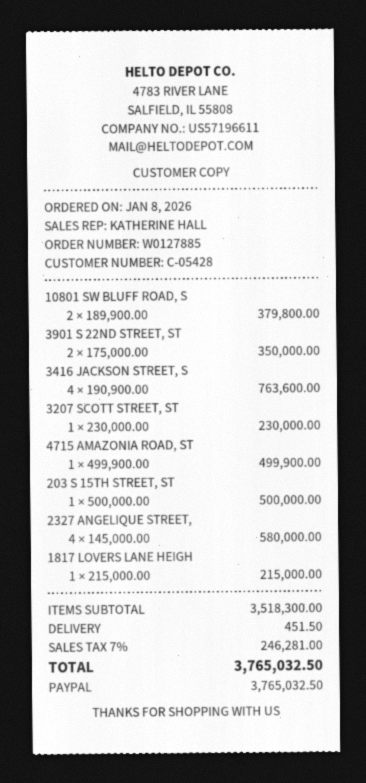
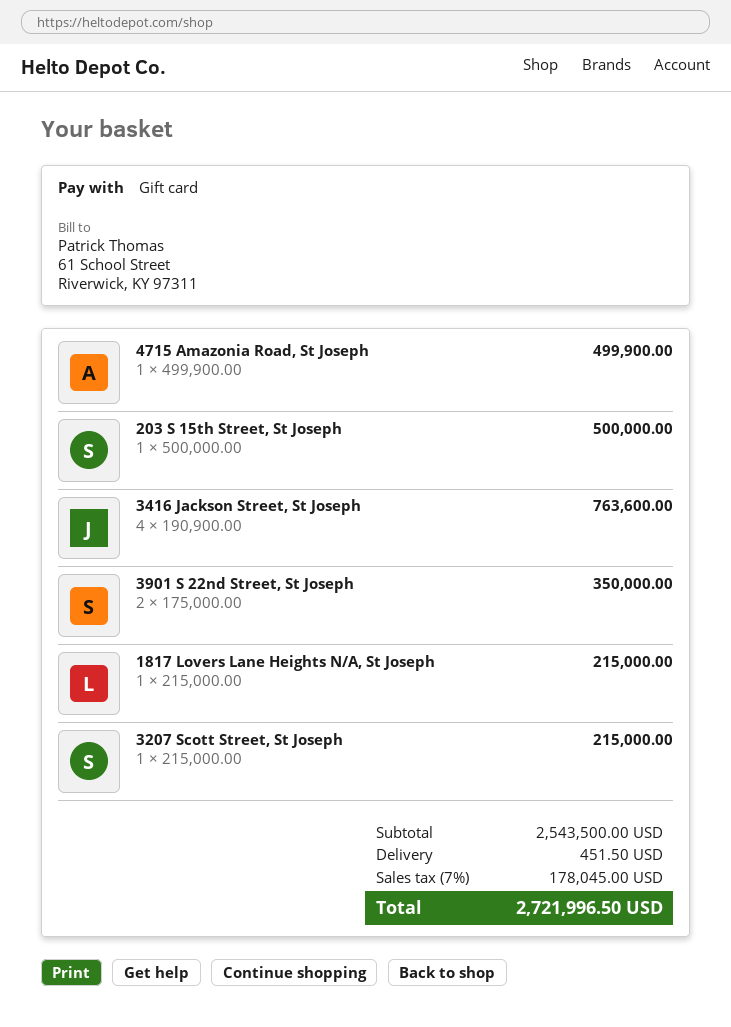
payment method: PayPal -> gift card
10801 SW BLUFF ROAD, S: 2 x 189900.00 = 379800.00 -> none
3207 SCOTT STREET, ST: 1 x 230000.00 = 230000.00 -> 1 x 215000.00 = 215000.00
2327 ANGELIQUE STREET,: 4 x 145000.00 = 580000.00 -> none
subtotal: 3518300.00 -> 2543500.00
tax: 7% = 246281.00 -> 7% = 178045.00
total: 3765032.50 -> 2721996.50

